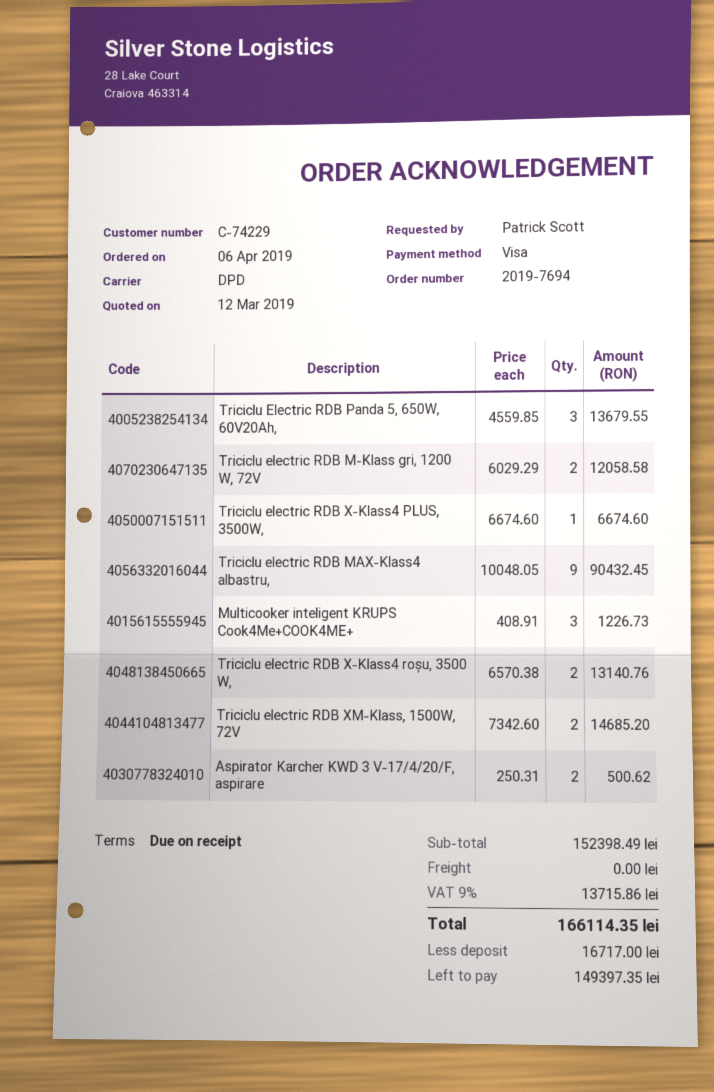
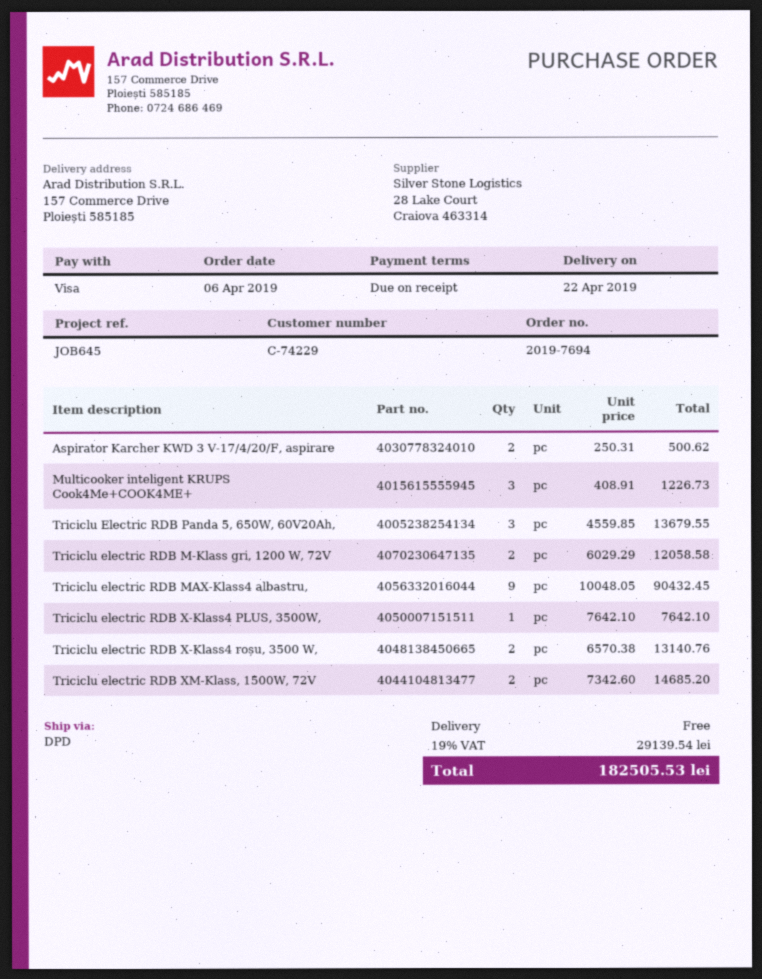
Triciclu electric RDB X-Klass4 PLUS, 3500W,: 1 x 6674.60 = 6674.60 -> 1 x 7642.10 = 7642.10
tax: 9% = 13715.86 -> 19% = 29139.54
total: 166114.35 -> 182505.53

